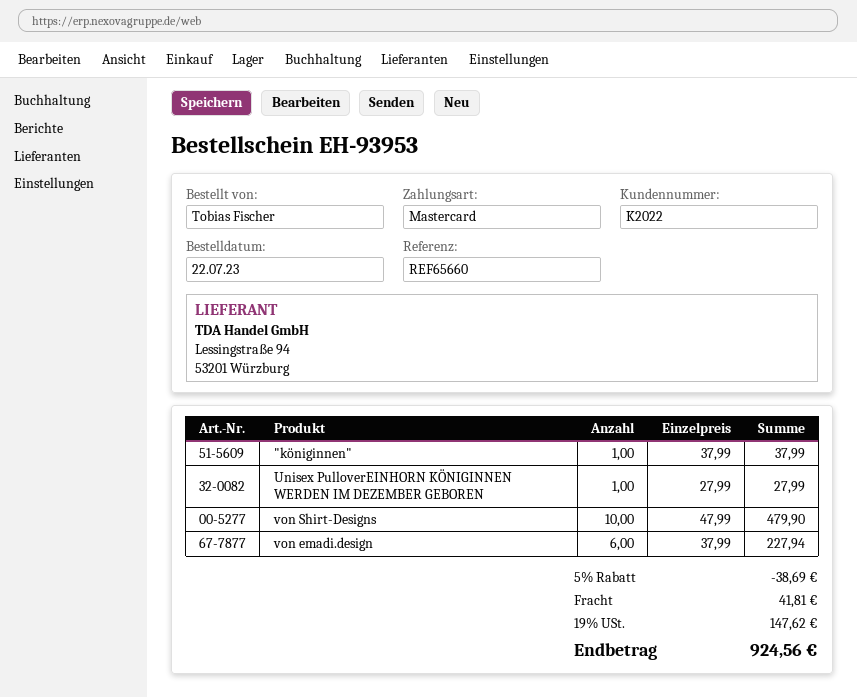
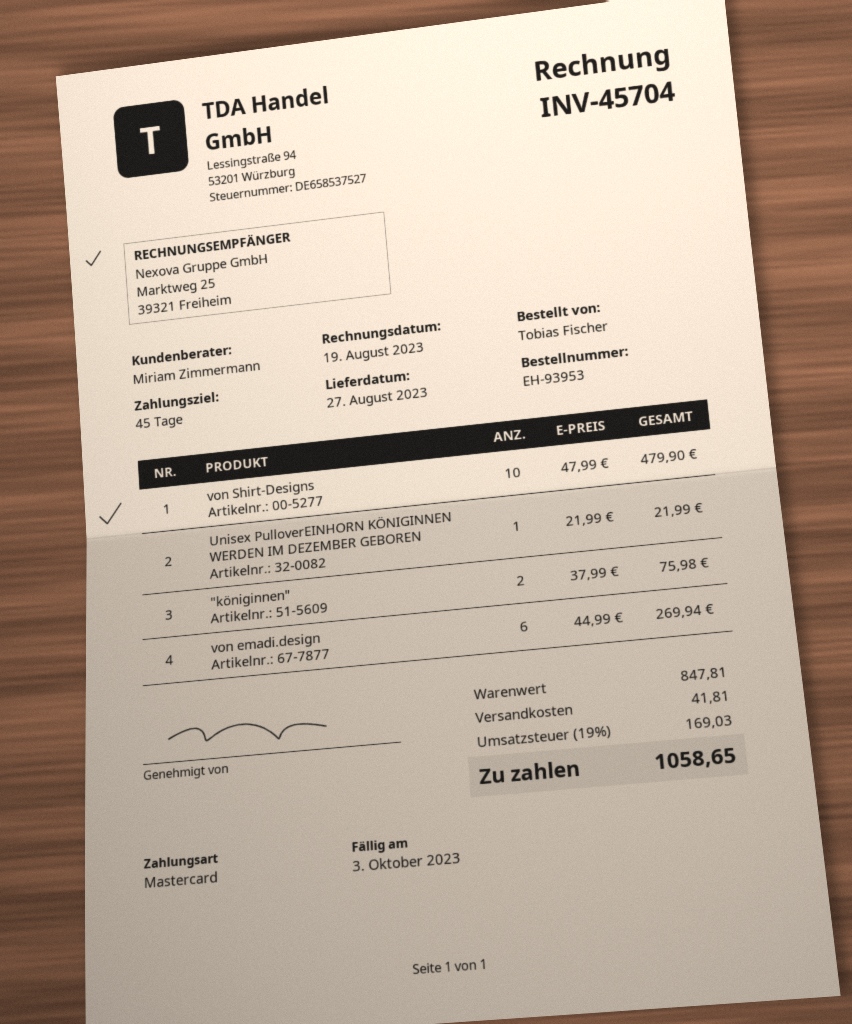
"königinnen": 1 x 37.99 = 37.99 -> 2 x 37.99 = 75.98
Unisex PulloverEINHORN KÖNIGINNEN WERDEN IM DEZEMBER GEBOREN: 1 x 27.99 = 27.99 -> 1 x 21.99 = 21.99
von emadi.design: 6 x 37.99 = 227.94 -> 6 x 44.99 = 269.94
discount: 5% = 38.69 -> none
tax: 19% = 147.62 -> 19% = 169.03
total: 924.56 -> 1058.65

